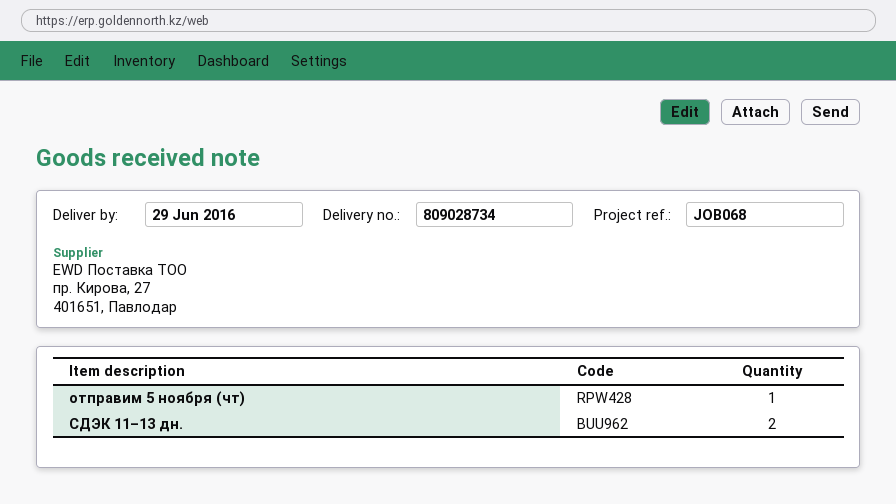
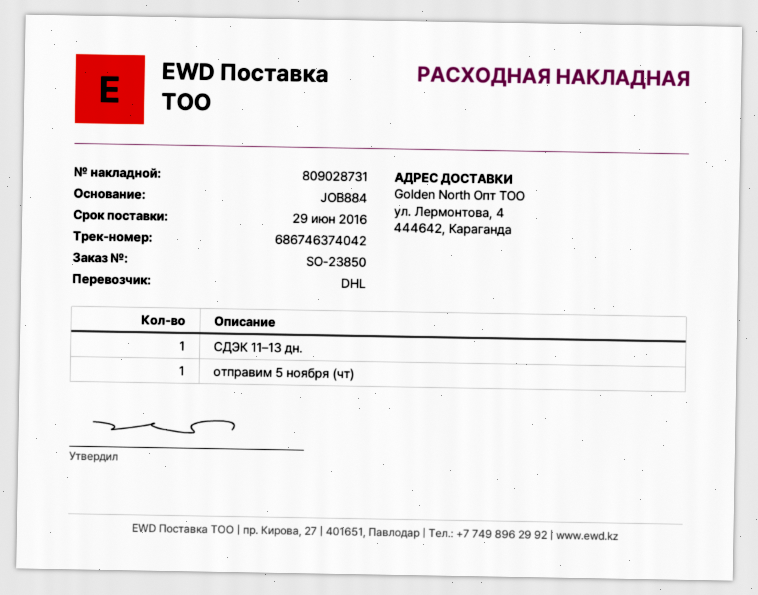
delivery note number: 809028734 -> 809028731
reference: JOB068 -> JOB884
СДЭК 11–13 дн.: 2 -> 1

